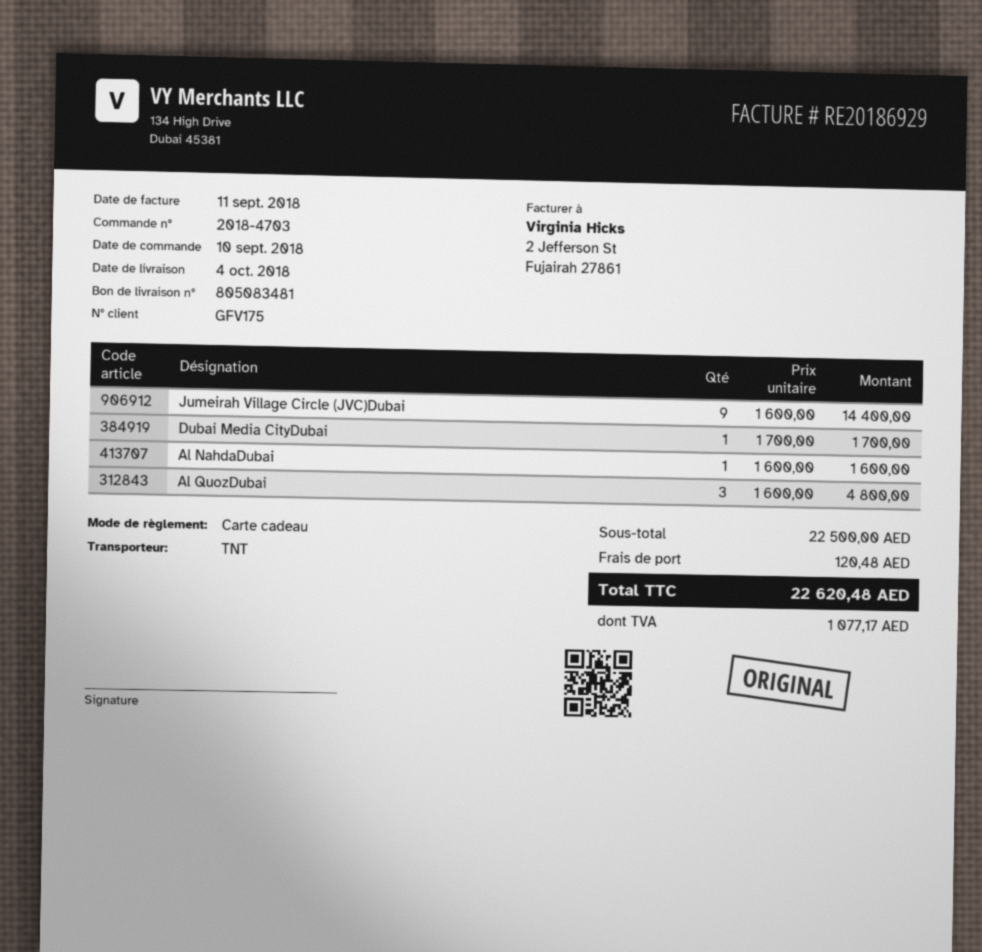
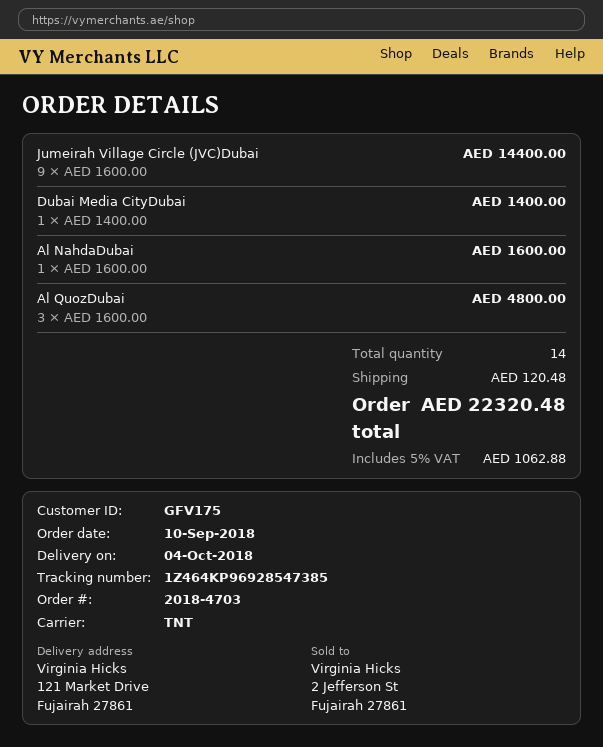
Dubai Media CityDubai: 1 x 1700.00 = 1700.00 -> 1 x 1400.00 = 1400.00
tax: 1077.17 -> 1062.88
total: 22620.48 -> 22320.48

